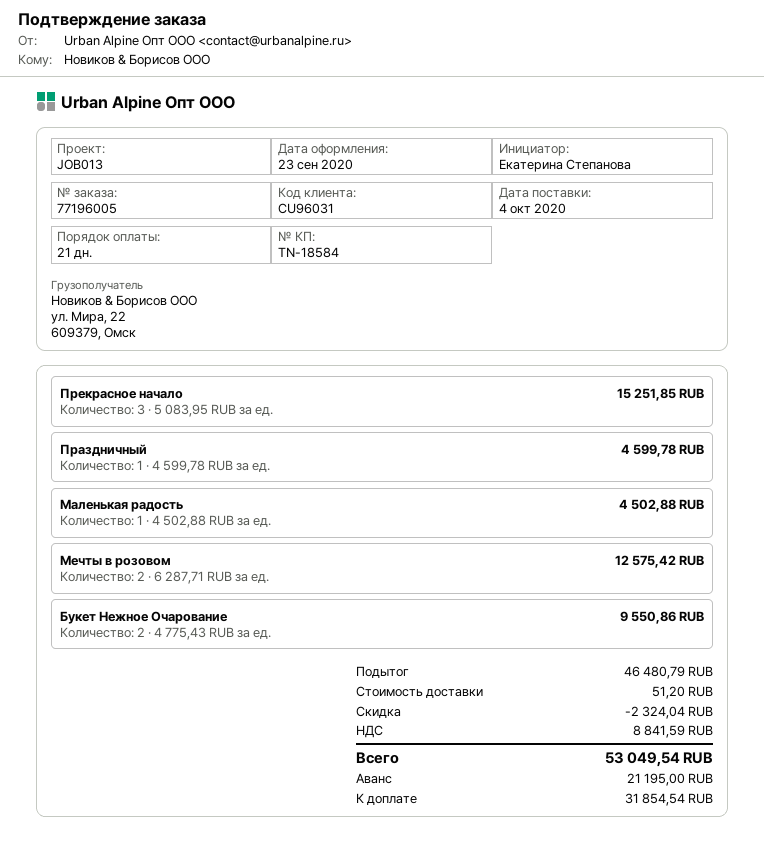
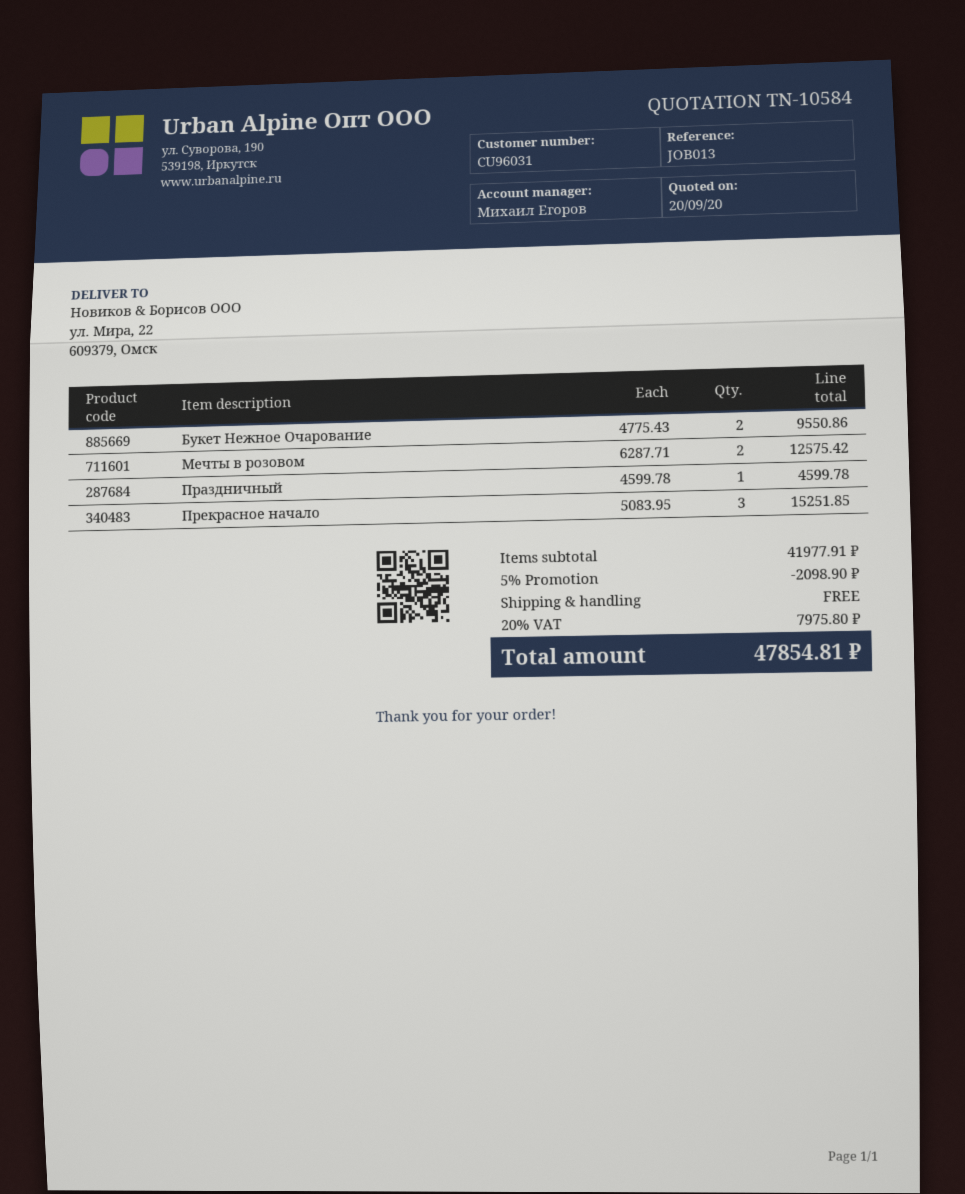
quote number: TN-18584 -> TN-10584
Маленькая радость: 1 x 4502.88 = 4502.88 -> none
subtotal: 46480.79 -> 41977.91
discount: 2324.04 -> 2098.90
shipping: 51.20 -> 0.00
tax: 8841.59 -> 7975.80
total: 53049.54 -> 47854.81

